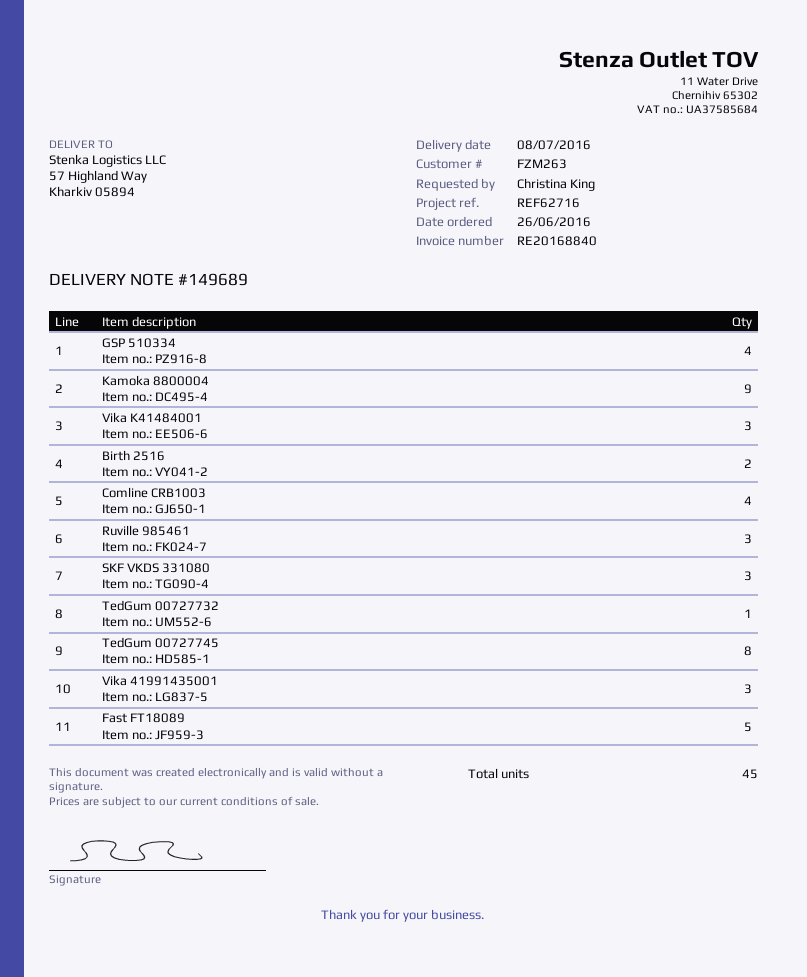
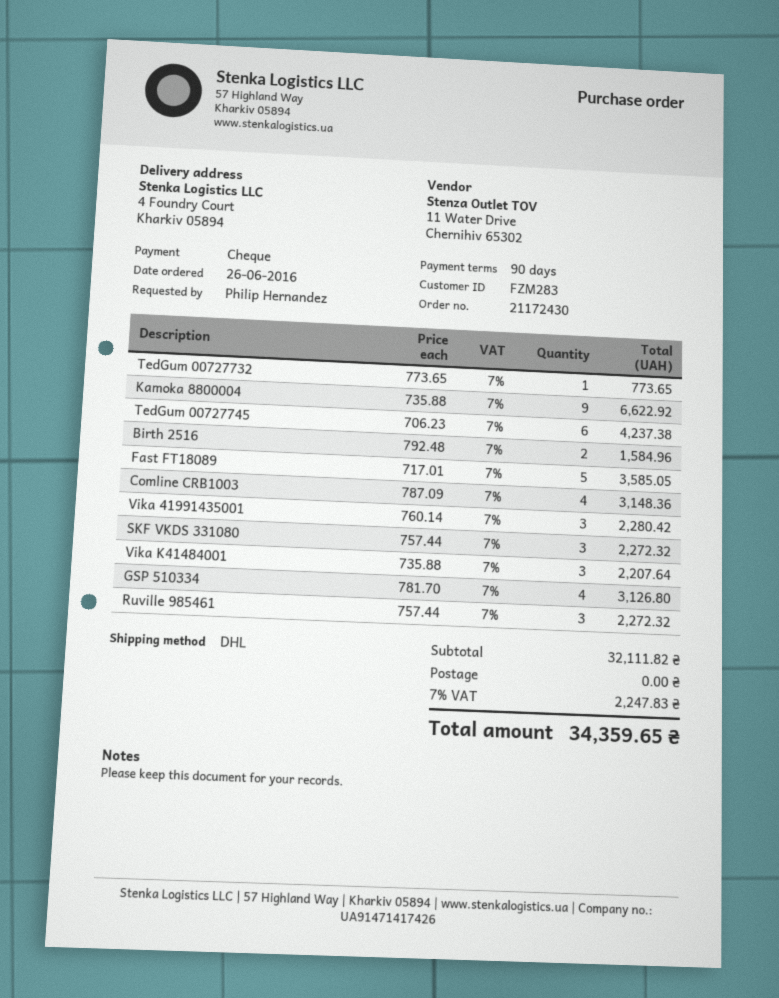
customer number: FZM263 -> FZM283
ordered by: Christina King -> Philip Hernandez
ship to: 57 Highland Way, Kharkiv 05894 -> 4 Foundry Court, Kharkiv 05894
TedGum 00727745: 8 -> 6

